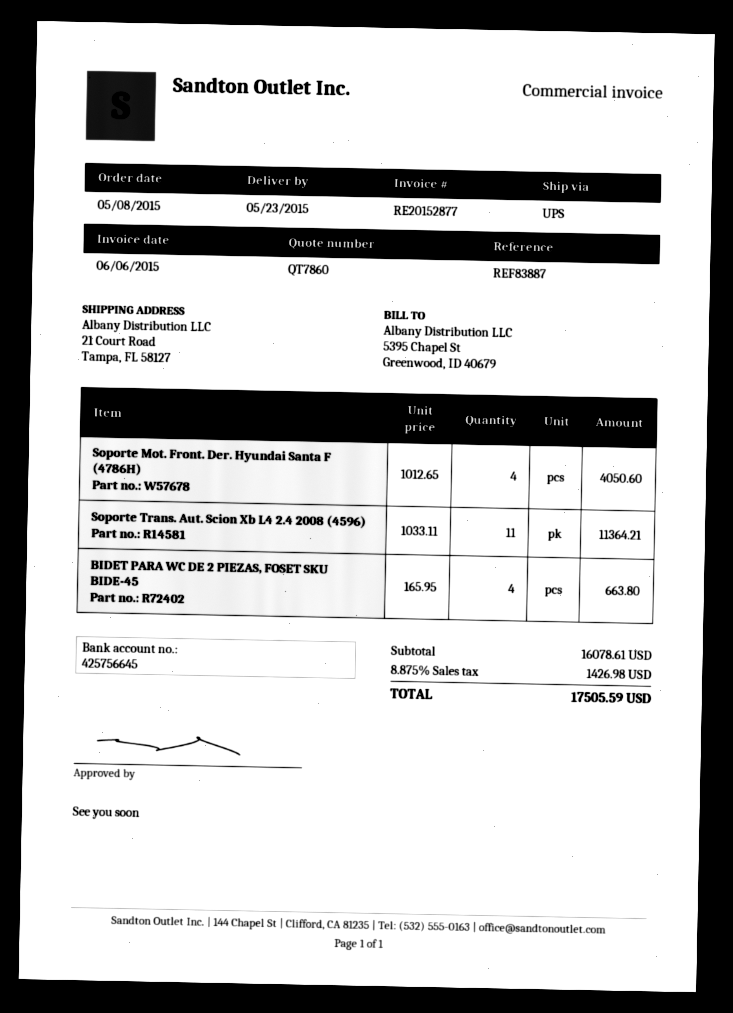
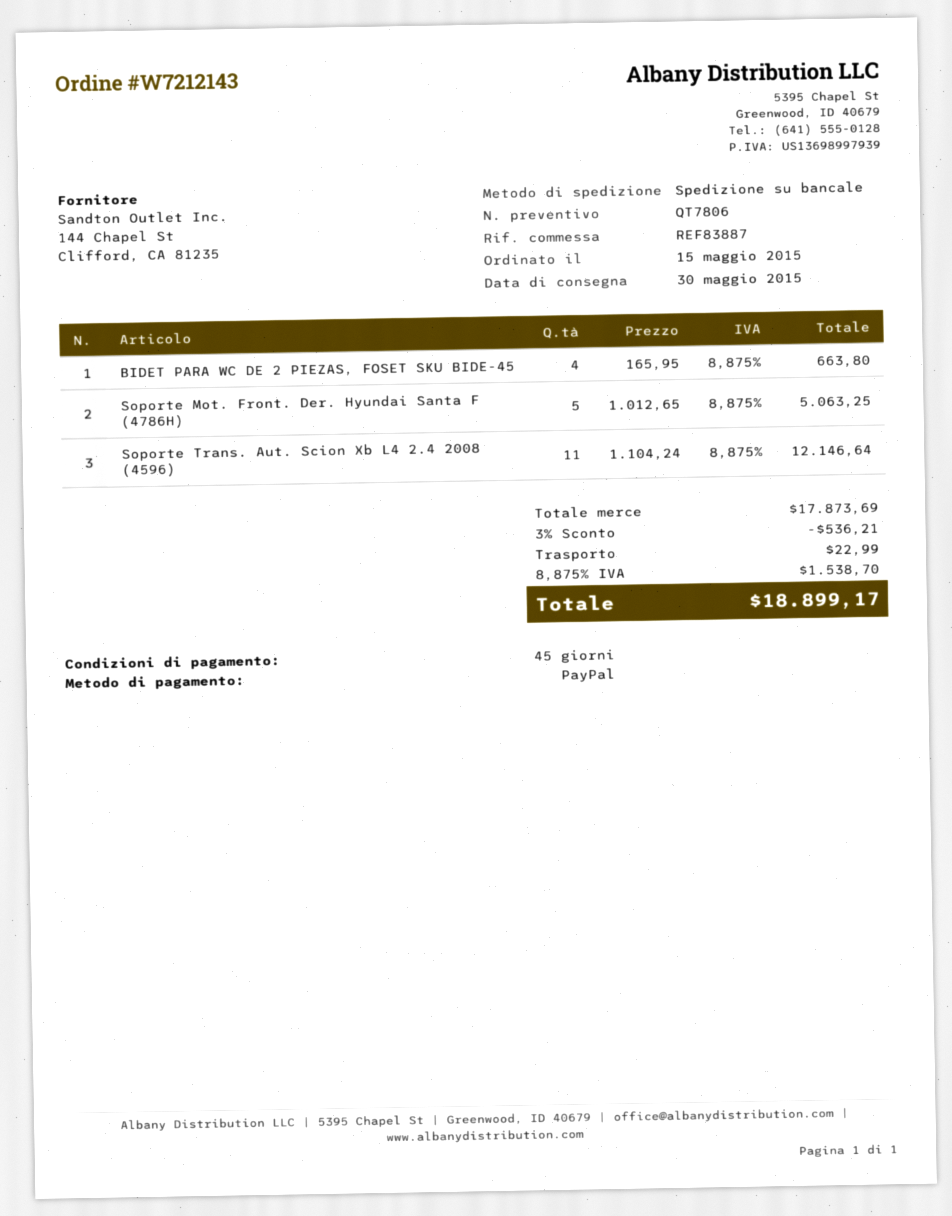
quote number: QT7860 -> QT7806
order date: 2015-05-08 -> 2015-05-15
delivery date: 2015-05-23 -> 2015-05-30
shipping method: UPS -> pallet freight
Soporte Mot. Front. Der. Hyundai Santa F (4786H): 4 x 1012.65 = 4050.60 -> 5 x 1012.65 = 5063.25
Soporte Trans. Aut. Scion Xb L4 2.4 2008 (4596): 11 x 1033.11 = 11364.21 -> 11 x 1104.24 = 12146.64
subtotal: 16078.61 -> 17873.69
discount: none -> 3% = 536.21
shipping: none -> 22.99
tax: 8.875% = 1426.98 -> 8.875% = 1538.70
total: 17505.59 -> 18899.17

